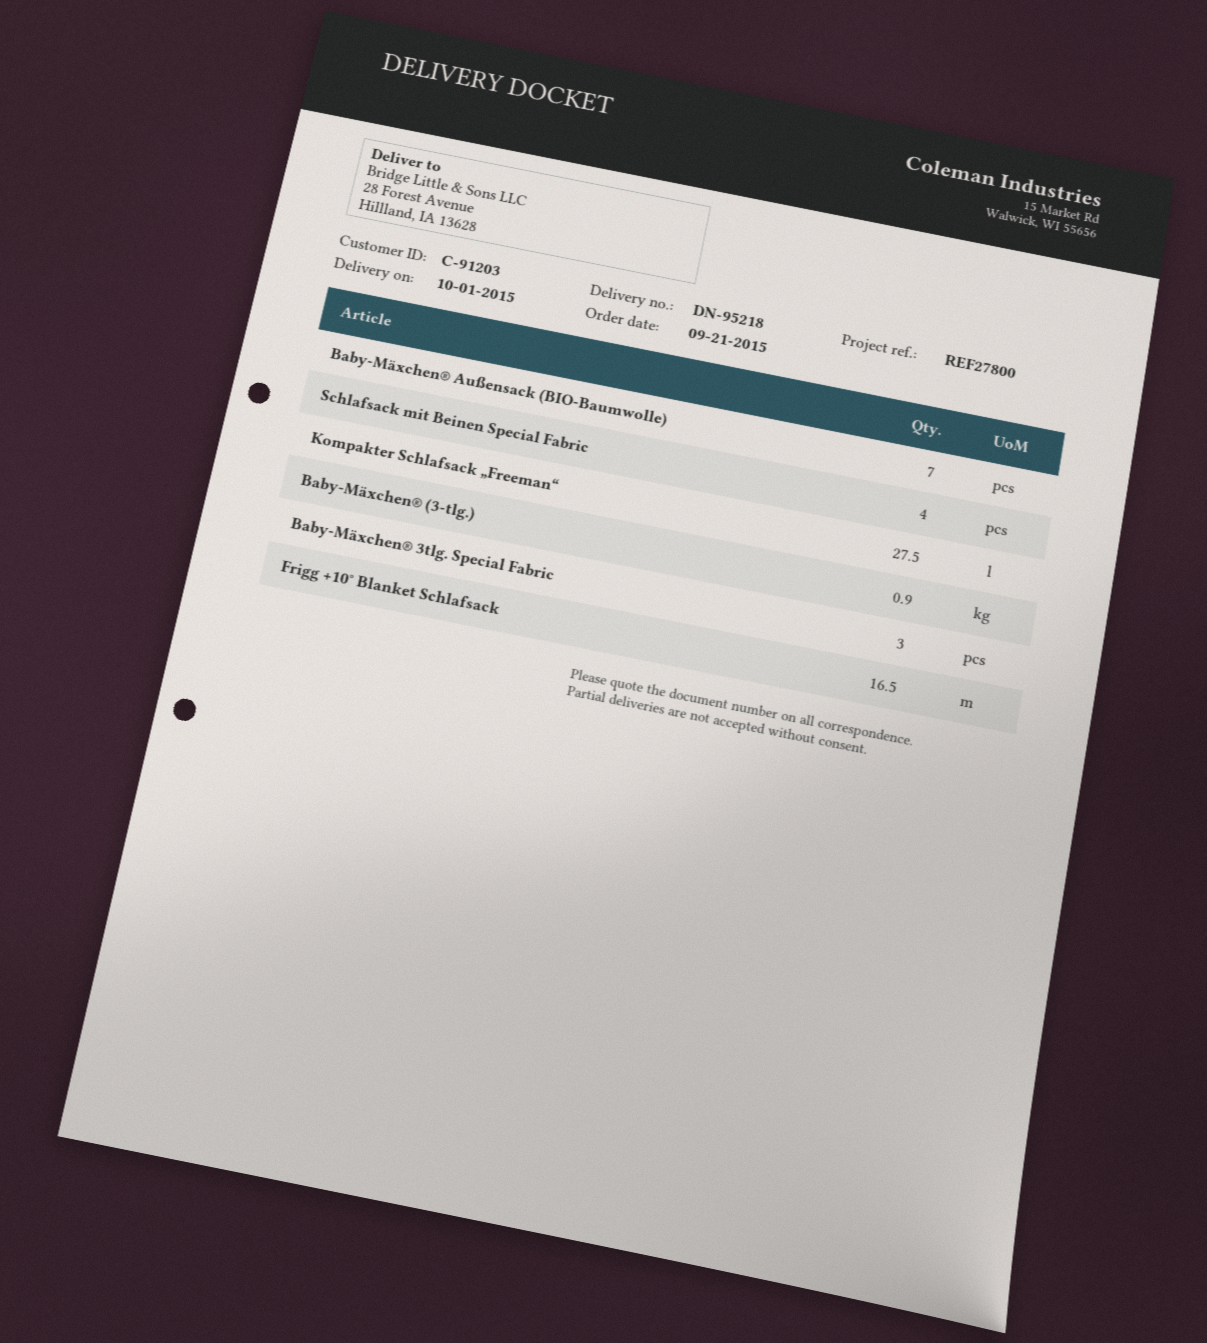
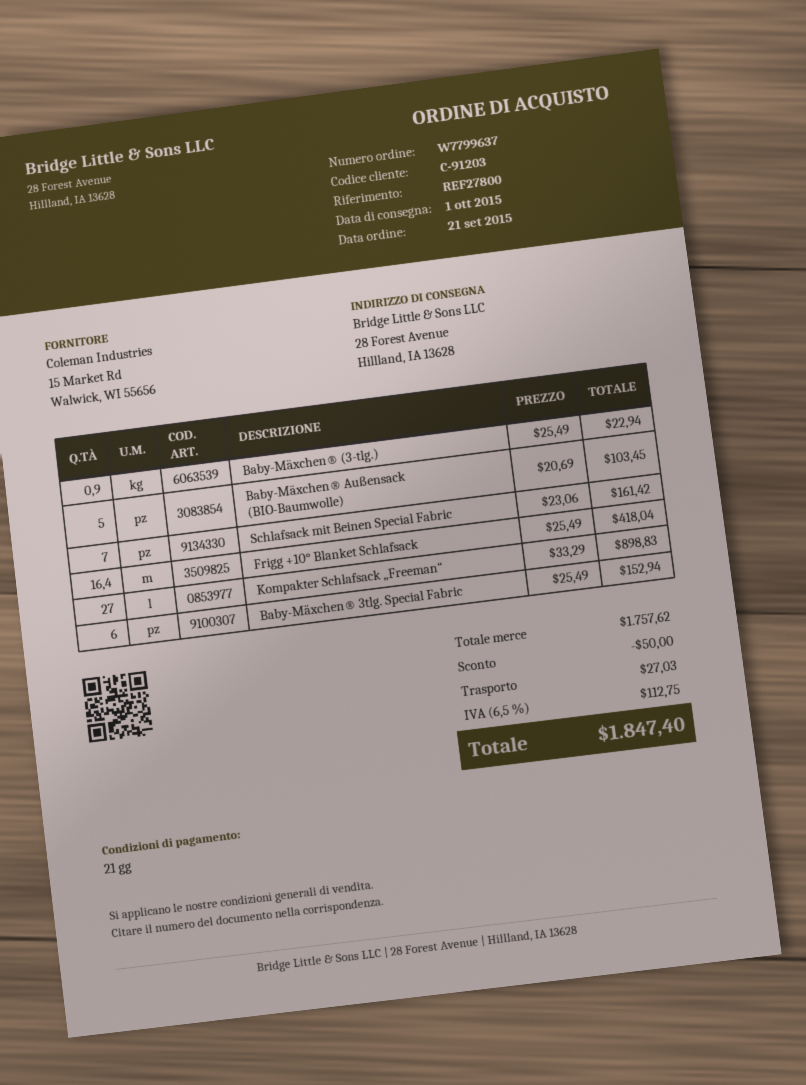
Baby-Mäxchen® Außensack (BIO-Baumwolle): 7 -> 5
Schlafsack mit Beinen Special Fabric: 4 -> 7
Kompakter Schlafsack „Freeman“: 27.5 -> 27
Baby-Mäxchen® 3tlg. Special Fabric: 3 -> 6
Frigg +10° Blanket Schlafsack: 16.5 -> 16.4

